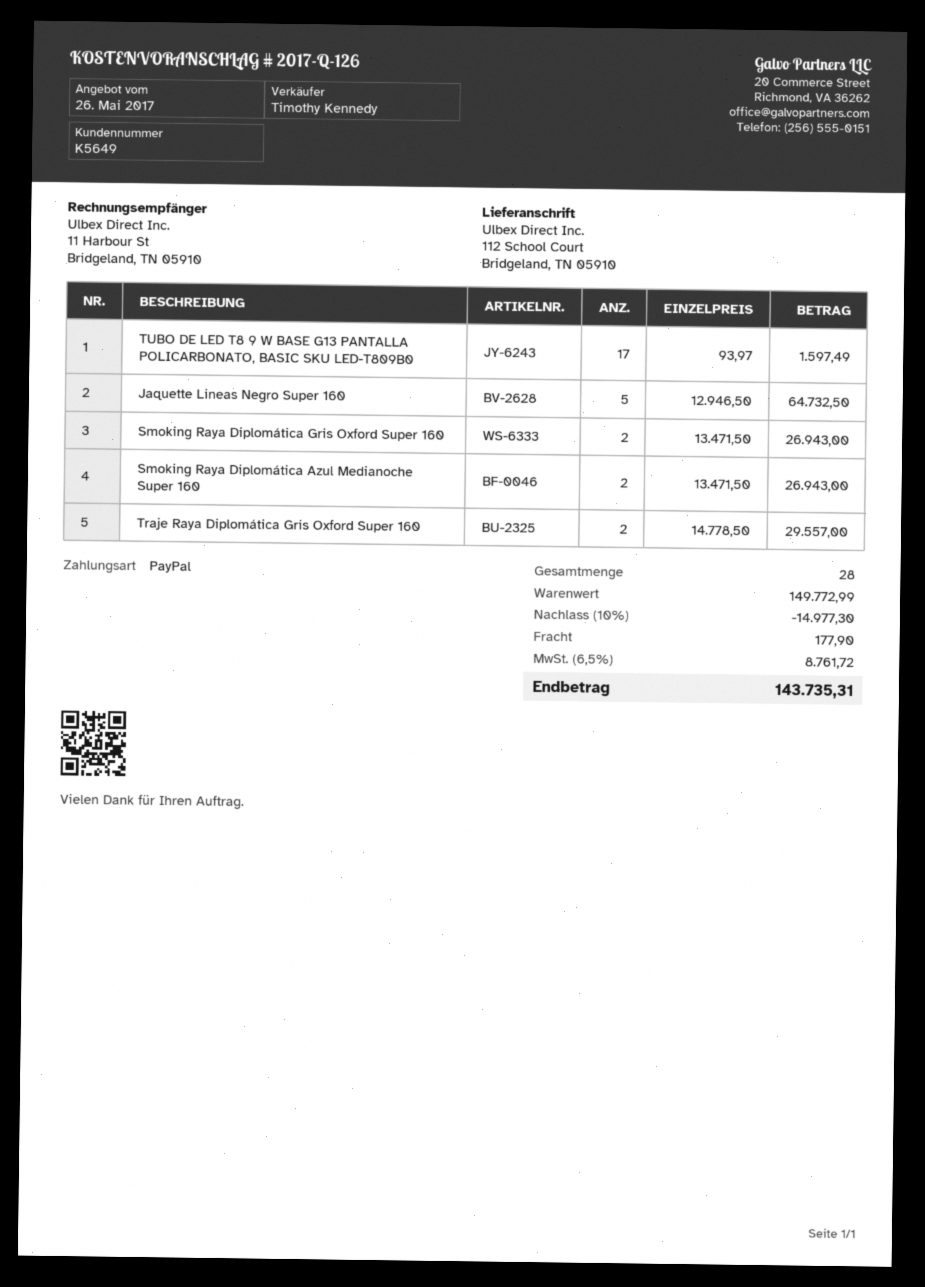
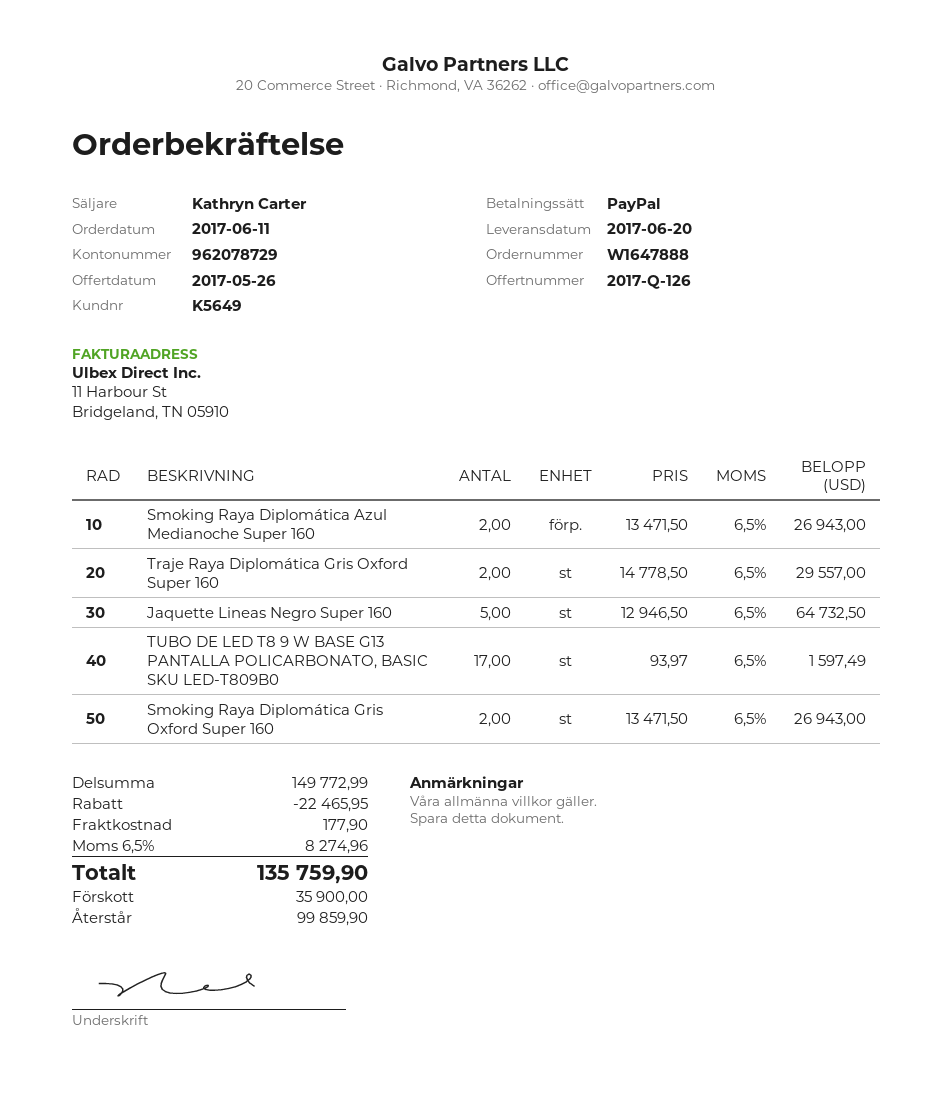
sales rep: Timothy Kennedy -> Kathryn Carter
discount: 14977.30 -> 22465.95
tax: 6.5% = 8761.72 -> 6.5% = 8274.96
total: 143735.31 -> 135759.90

